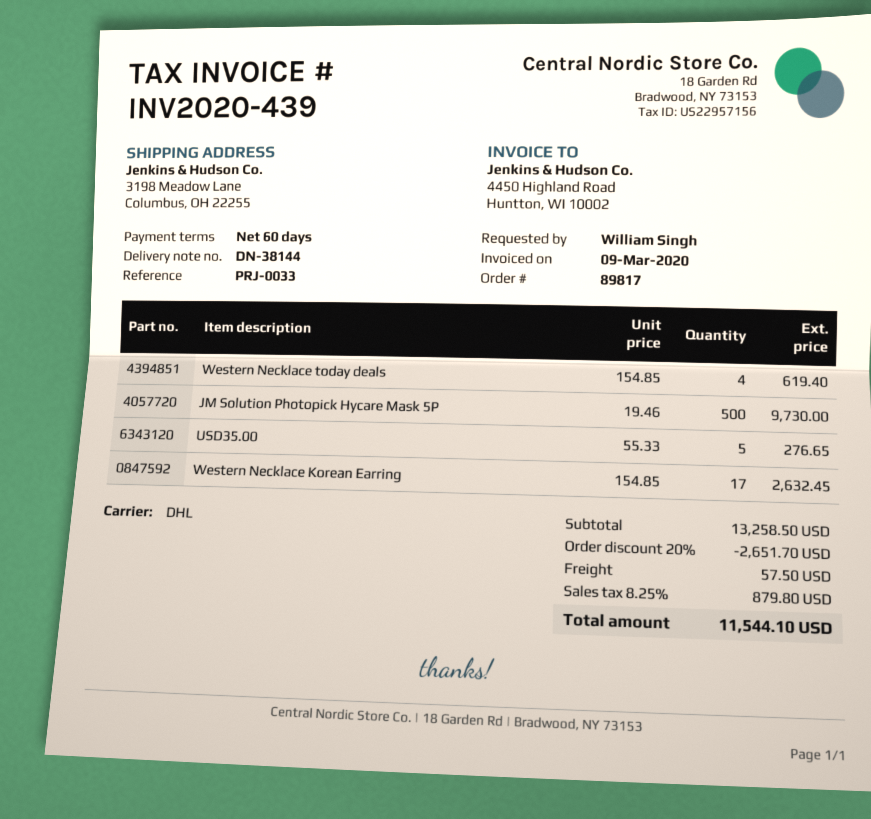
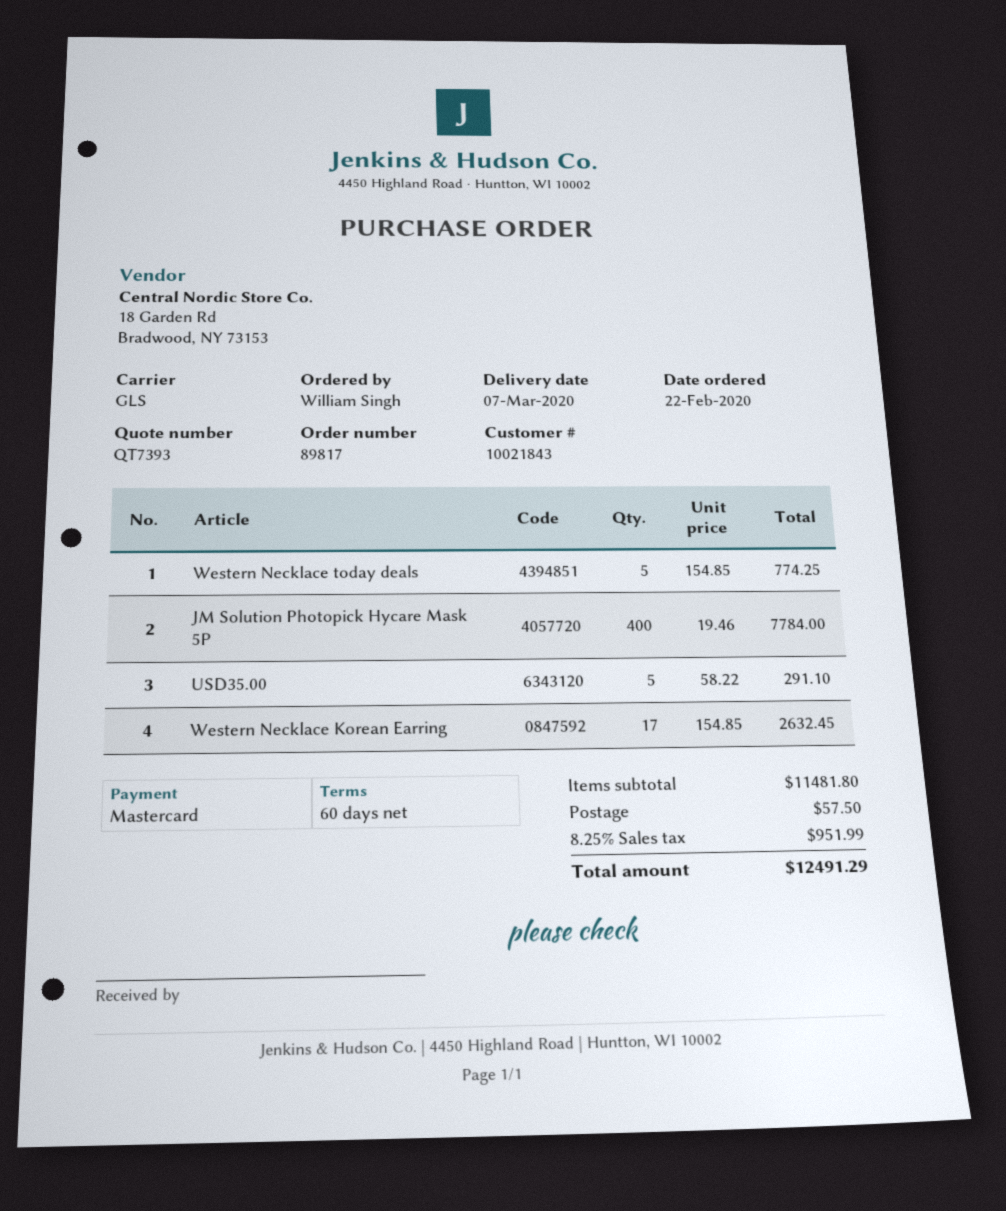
shipping method: DHL -> GLS
Western Necklace today deals: 4 x 154.85 = 619.40 -> 5 x 154.85 = 774.25
JM Solution Photopick Hycare Mask 5P: 500 x 19.46 = 9730.00 -> 400 x 19.46 = 7784.00
USD35.00: 5 x 55.33 = 276.65 -> 5 x 58.22 = 291.10
subtotal: 13258.50 -> 11481.80
discount: 20% = 2651.70 -> none
tax: 8.25% = 879.80 -> 8.25% = 951.99
total: 11544.10 -> 12491.29

